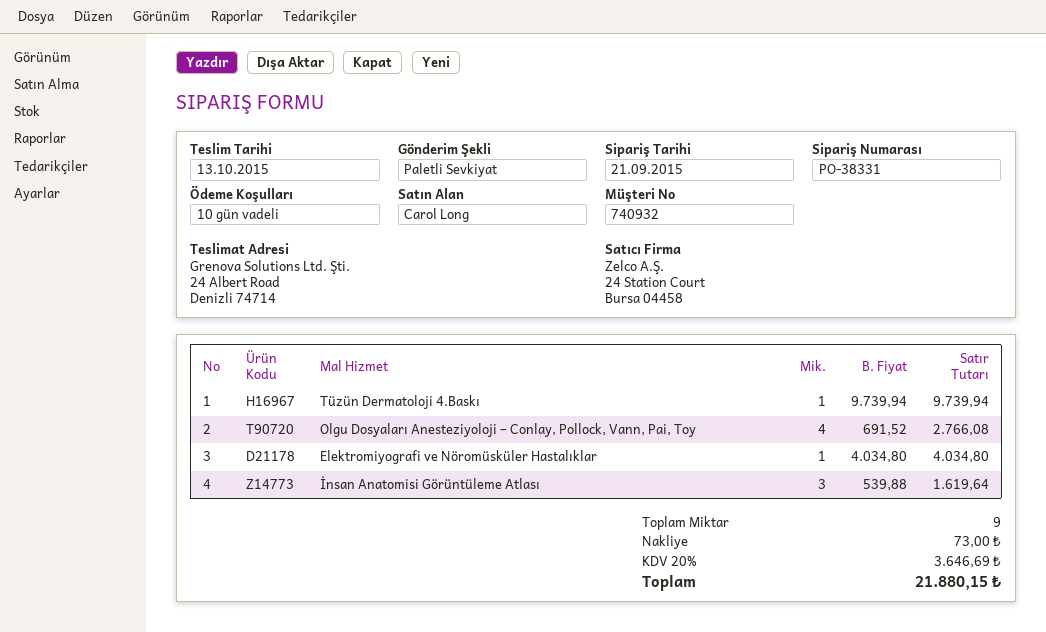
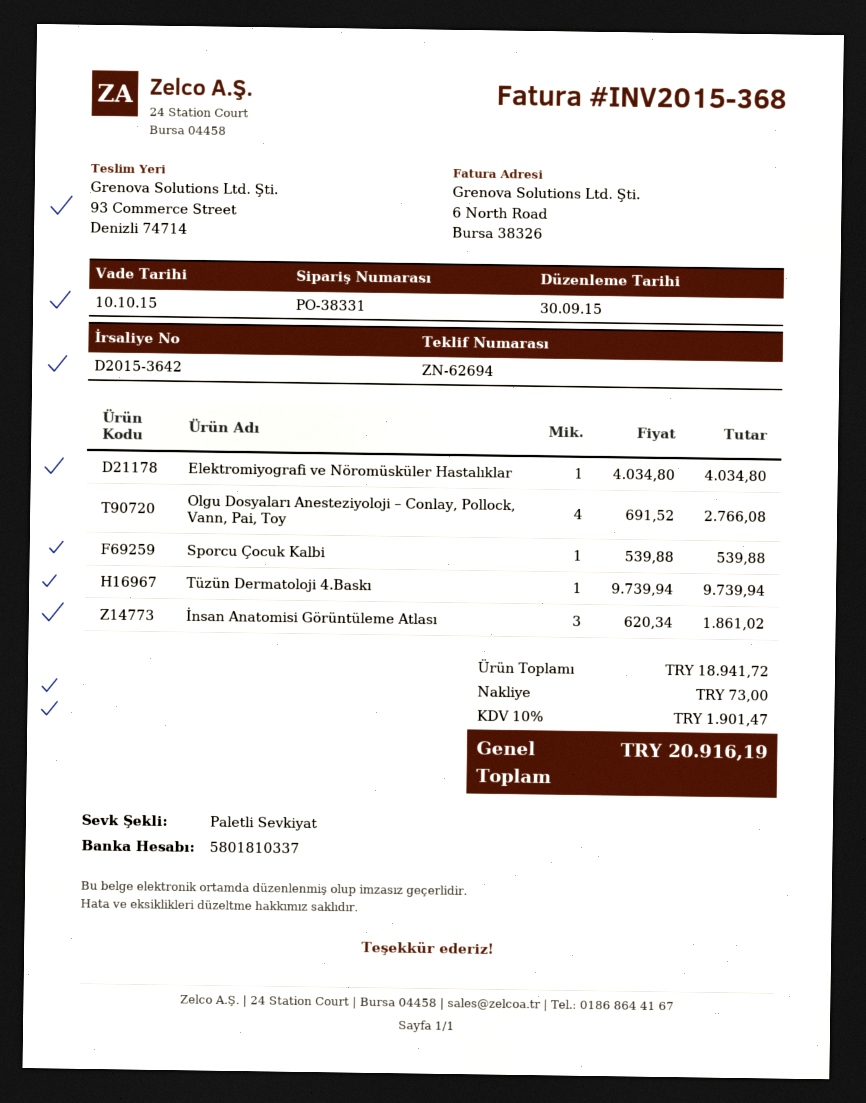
ship to: 24 Albert Road, Denizli 74714 -> 93 Commerce Street, Denizli 74714
İnsan Anatomisi Görüntüleme Atlası: 3 x 539.88 = 1619.64 -> 3 x 620.34 = 1861.02
Sporcu Çocuk Kalbi: none -> 1 x 539.88 = 539.88
tax: 20% = 3646.69 -> 10% = 1901.47
total: 21880.15 -> 20916.19

